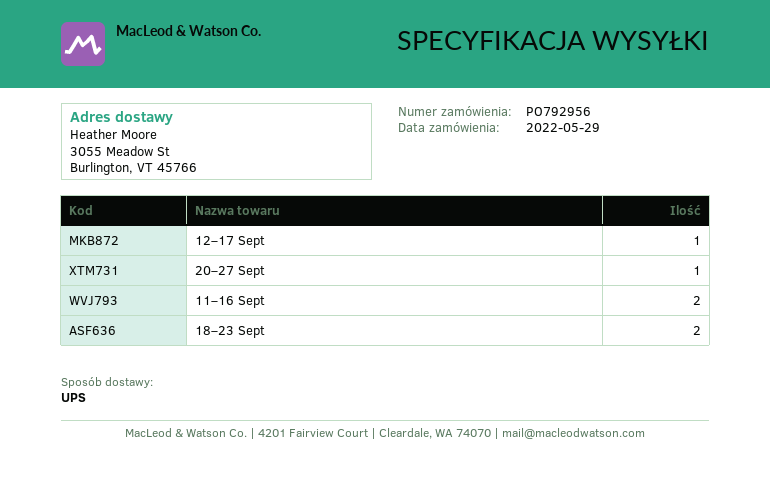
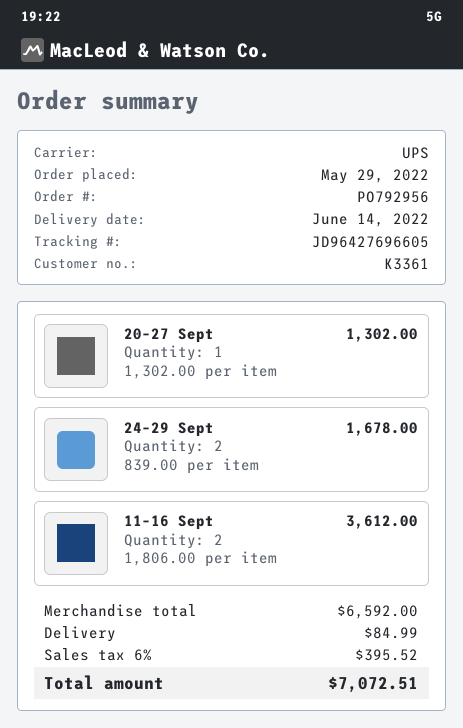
12–17 Sept: 1 -> none
18–23 Sept: 2 -> none
24–29 Sept: none -> 2

